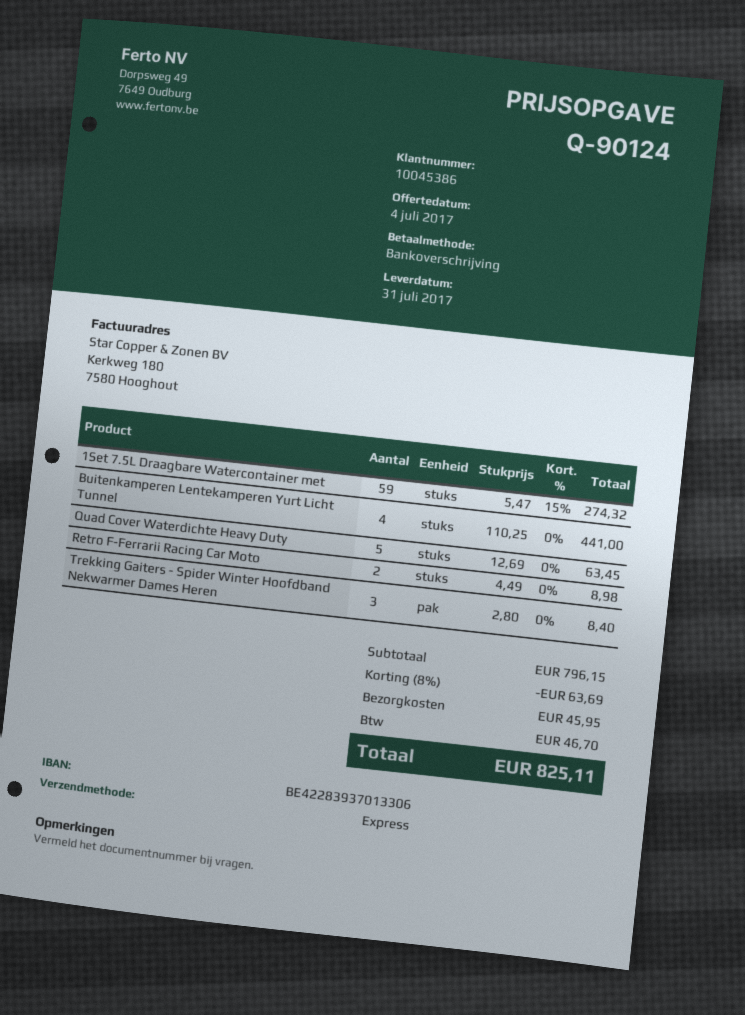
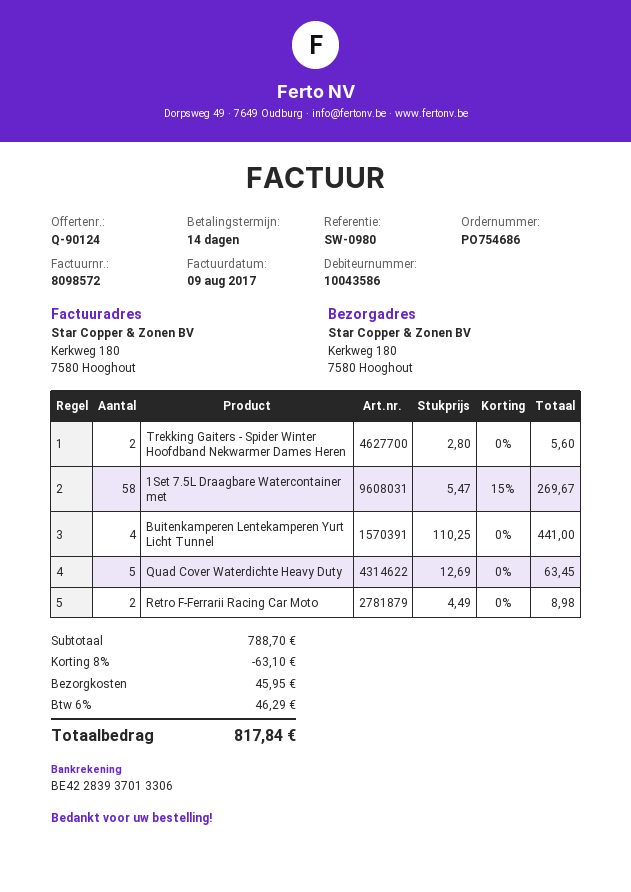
customer number: 10045386 -> 10043586
1Set 7.5L Draagbare Watercontainer met: 59 x 5.47 - 15% = 274.32 -> 58 x 5.47 - 15% = 269.67
Trekking Gaiters - Spider Winter Hoofdband Nekwarmer Dames Heren: 3 x 2.80 = 8.40 -> 2 x 2.80 = 5.60
subtotal: 796.15 -> 788.70
discount: 8% = 63.69 -> 8% = 63.10
tax: 46.70 -> 46.29
total: 825.11 -> 817.84

